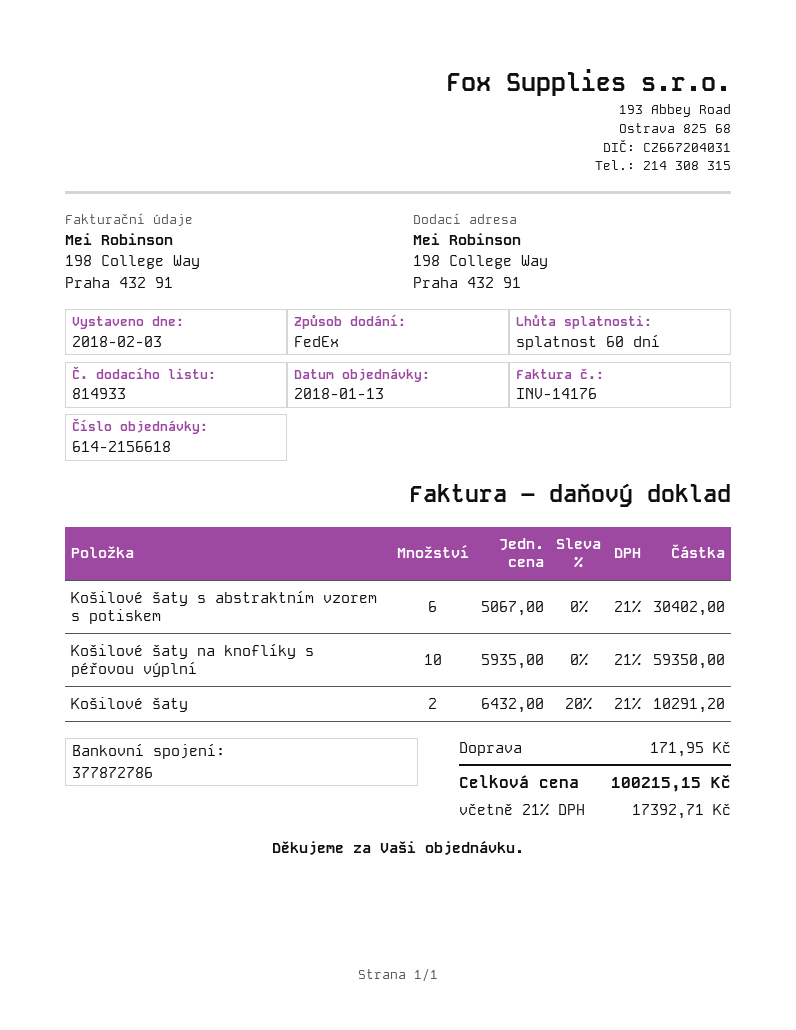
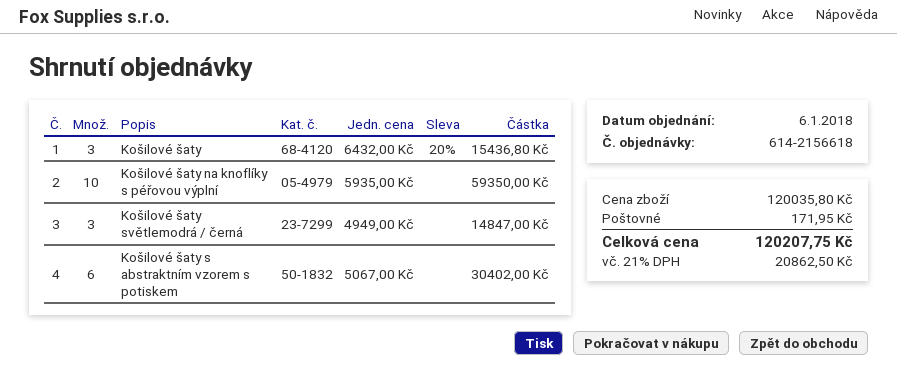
order date: 2018-01-13 -> 2018-01-06
Košilové šaty: 2 x 6432.00 - 20% = 10291.20 -> 3 x 6432.00 - 20% = 15436.80
Košilové šaty světlemodrá / černá: none -> 3 x 4949.00 = 14847.00
tax: 21% = 17392.71 -> 21% = 20862.50
total: 100215.15 -> 120207.75

